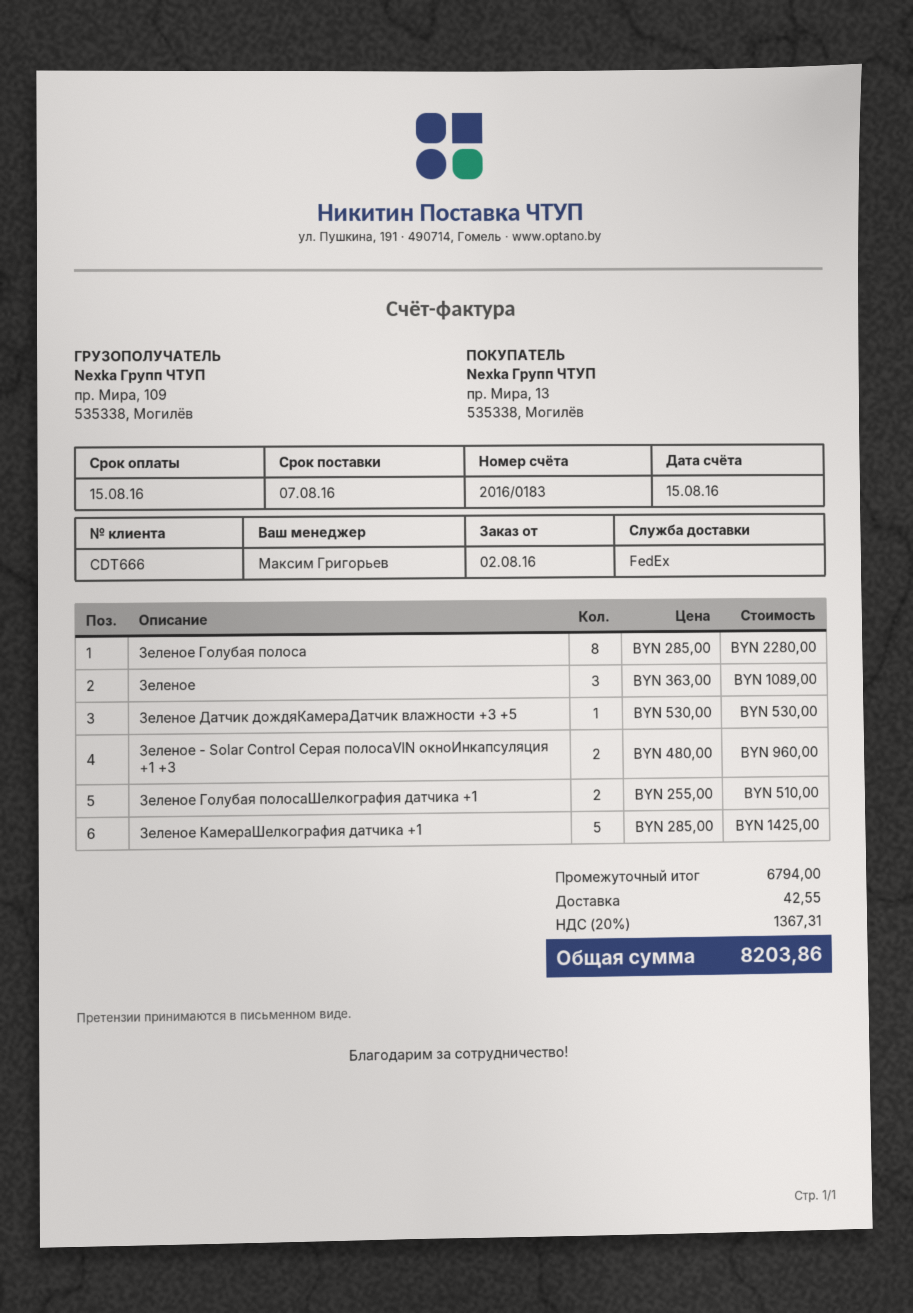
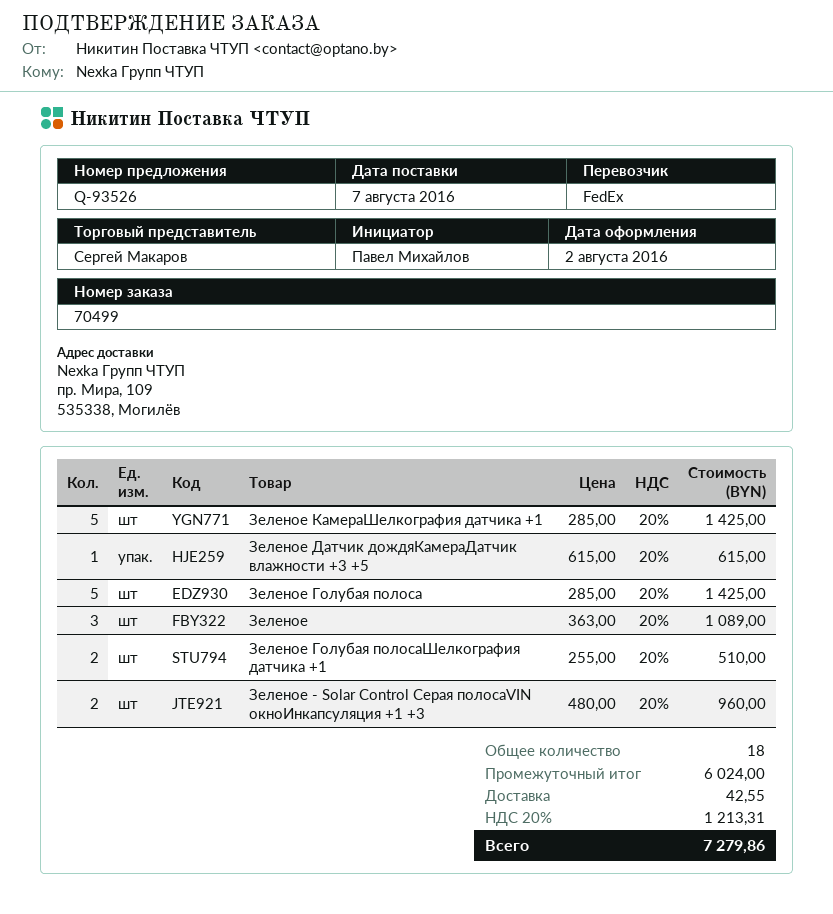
sales rep: Максим Григорьев -> Сергей Макаров
Зеленое Голубая полоса: 8 x 285.00 = 2280.00 -> 5 x 285.00 = 1425.00
Зеленое Датчик дождяКамераДатчик влажности +3 +5: 1 x 530.00 = 530.00 -> 1 x 615.00 = 615.00
subtotal: 6794.00 -> 6024.00
tax: 20% = 1367.31 -> 20% = 1213.31
total: 8203.86 -> 7279.86

